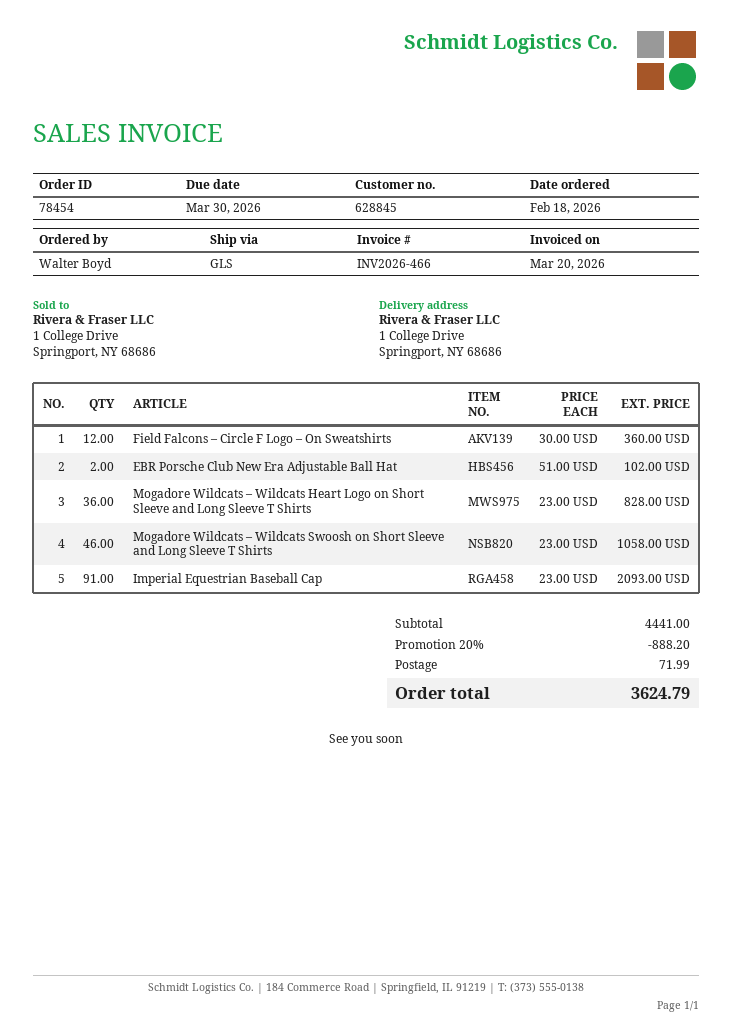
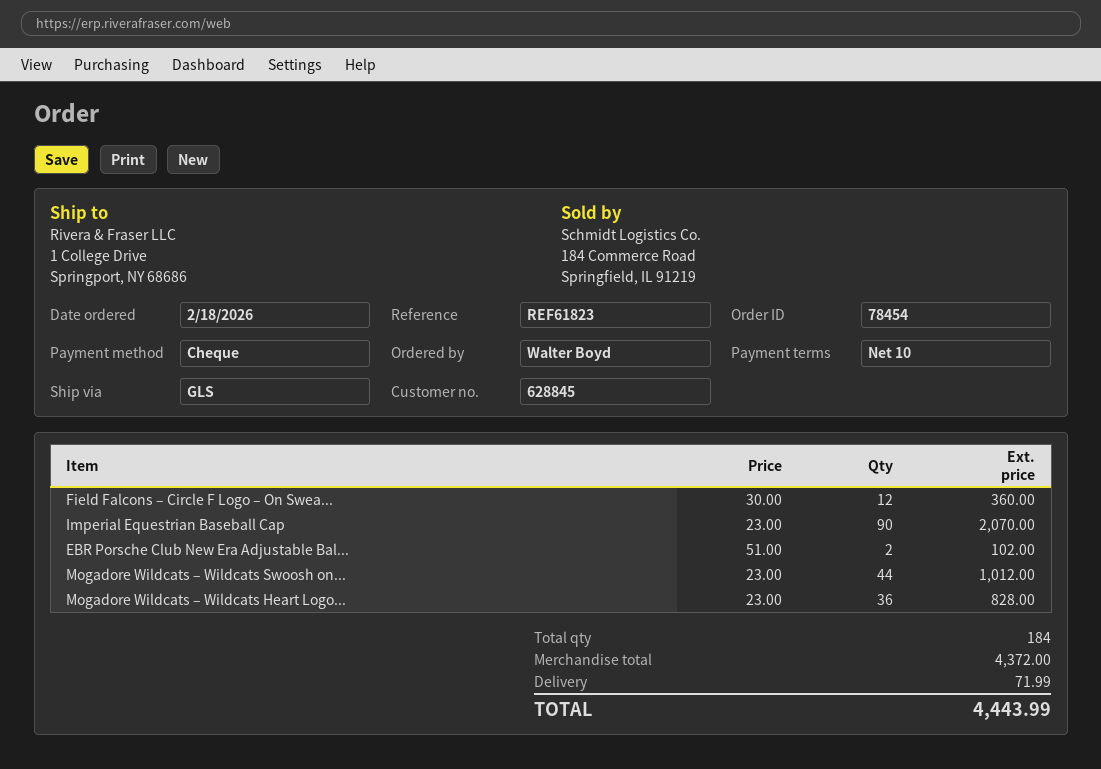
Mogadore Wildcats – Wildcats Swoosh on Short Sleeve and Long Sleeve T Shirts: 46 x 23.00 = 1058.00 -> 44 x 23.00 = 1012.00
Imperial Equestrian Baseball Cap: 91 x 23.00 = 2093.00 -> 90 x 23.00 = 2070.00
subtotal: 4441.00 -> 4372.00
discount: 20% = 888.20 -> none
total: 3624.79 -> 4443.99

